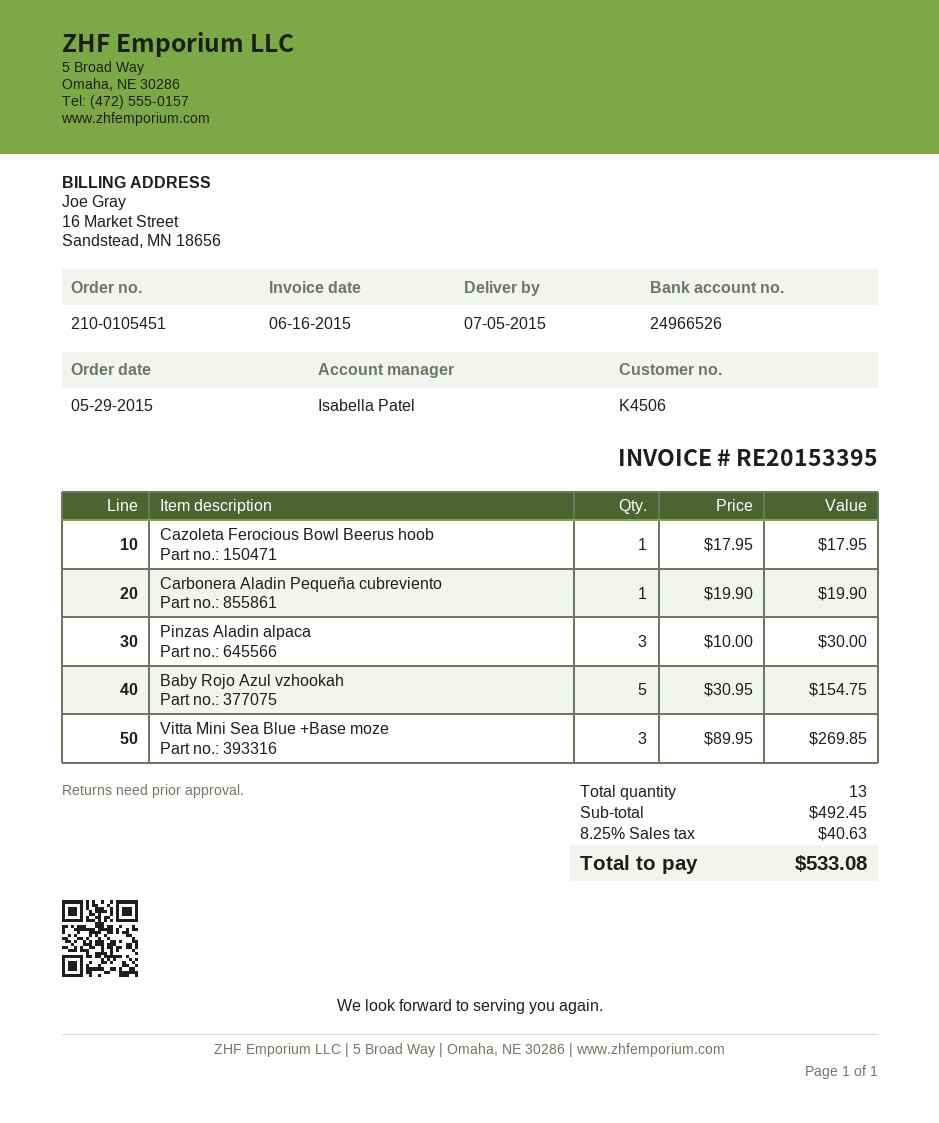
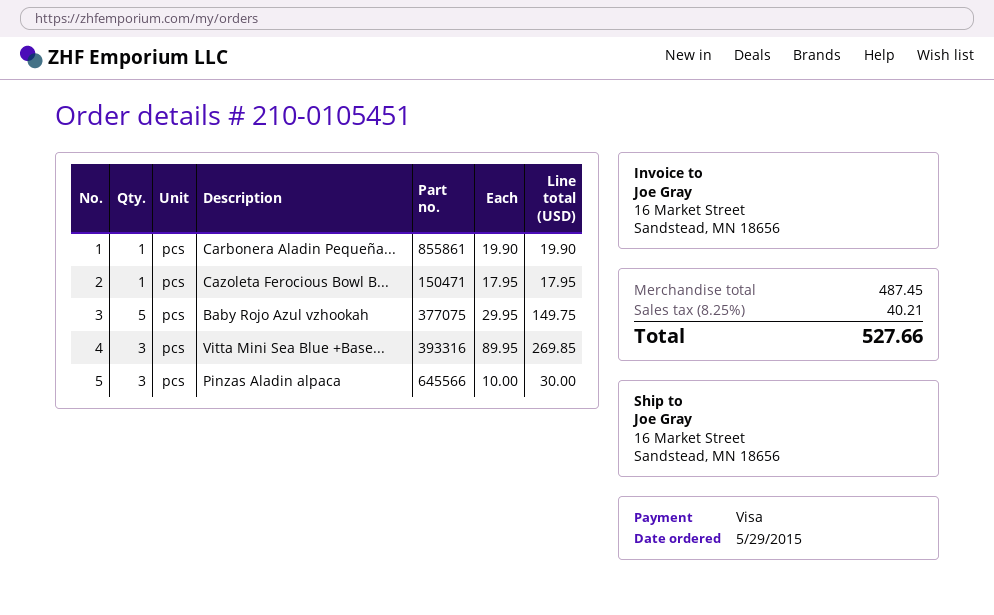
Baby Rojo Azul vzhookah: 5 x 30.95 = 154.75 -> 5 x 29.95 = 149.75
subtotal: 492.45 -> 487.45
tax: 8.25% = 40.63 -> 8.25% = 40.21
total: 533.08 -> 527.66

